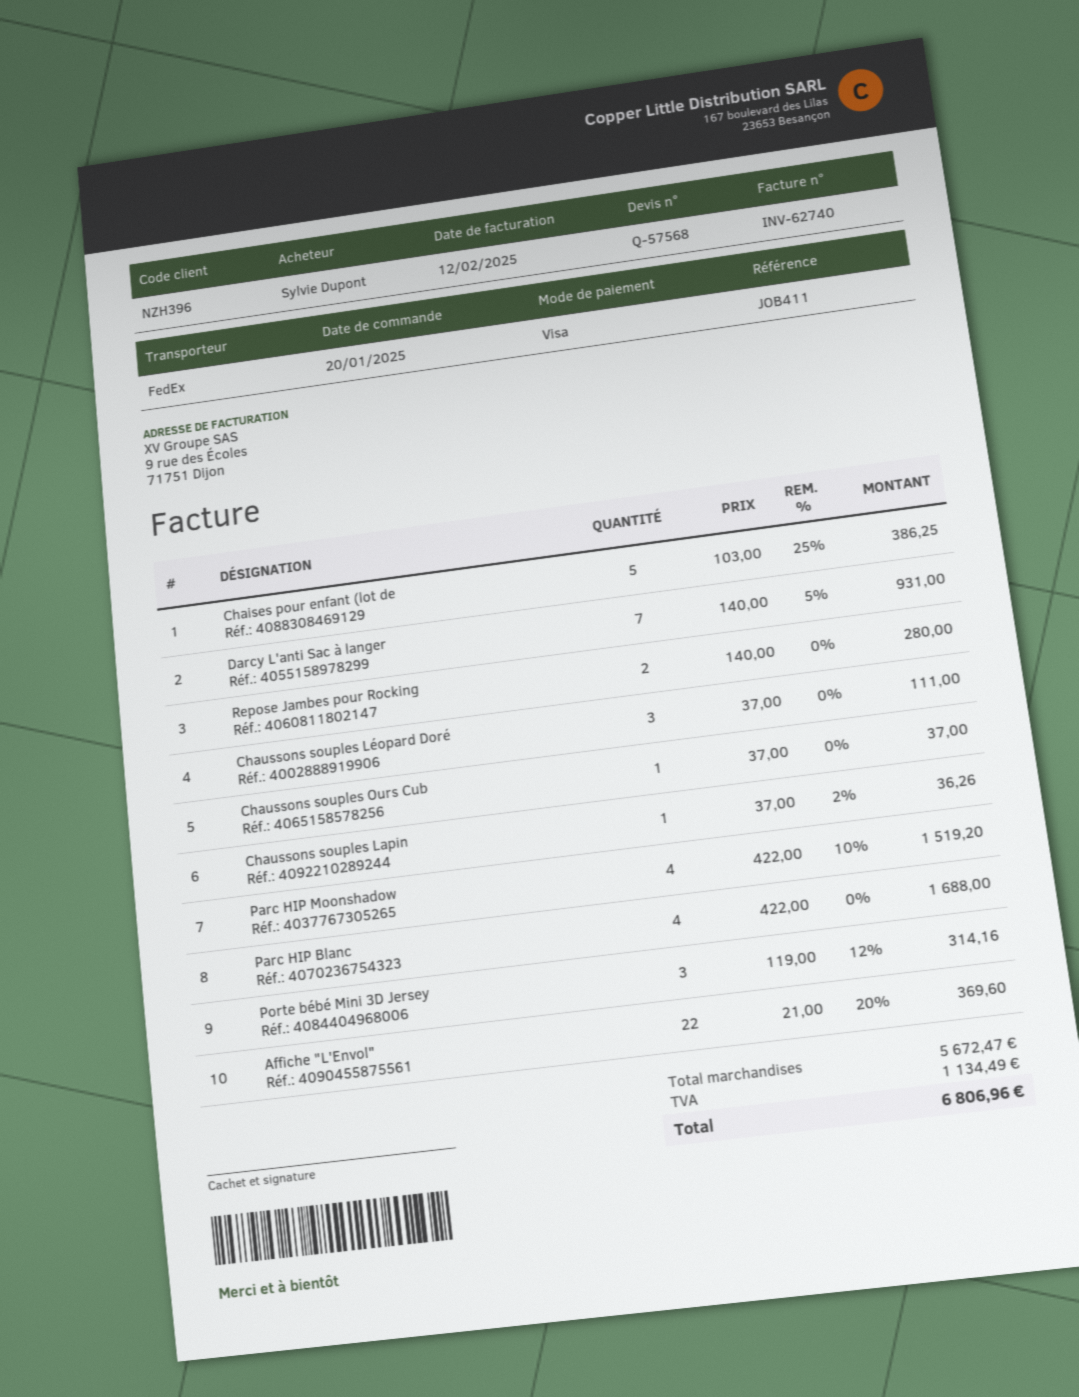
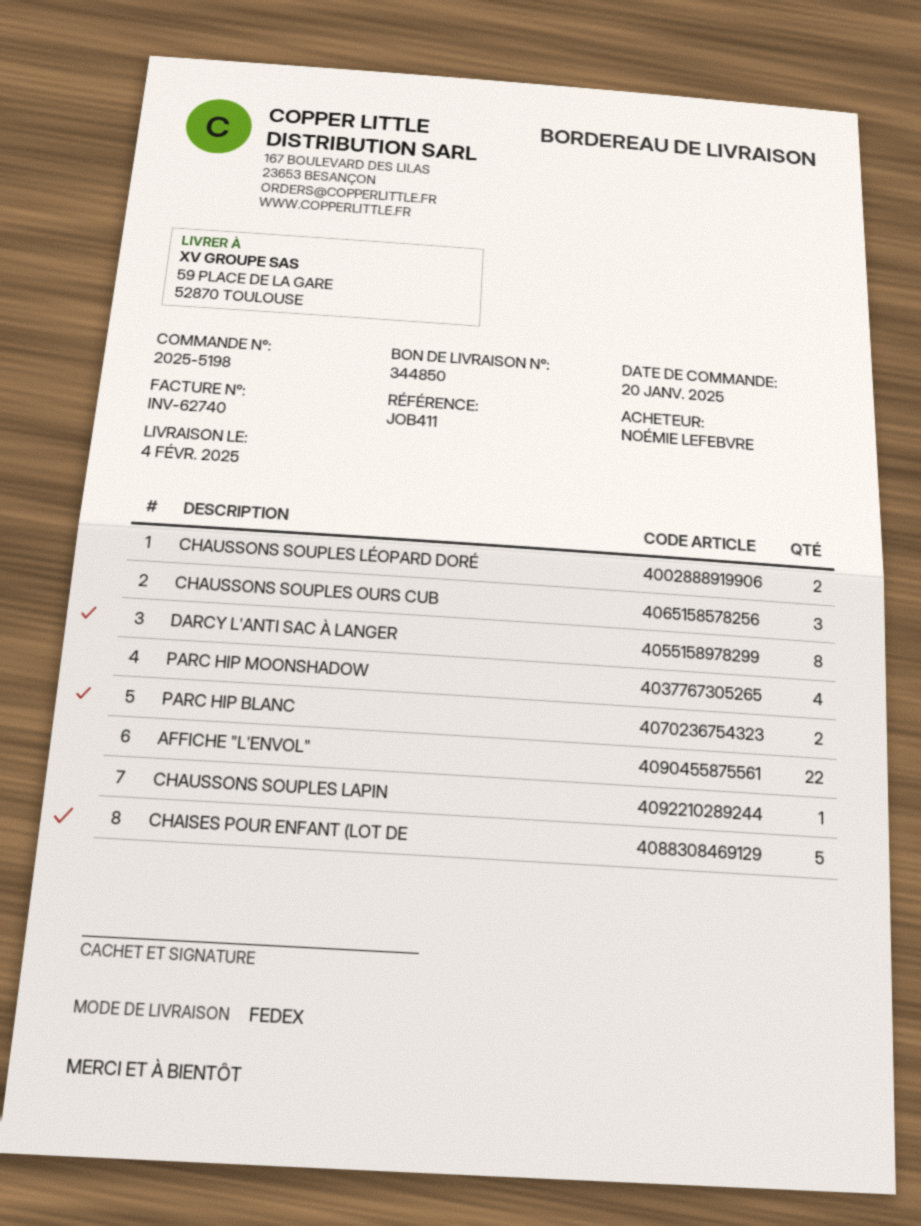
ordered by: Sylvie Dupont -> NOÉMIE LEFEBVRE
Darcy L'anti Sac à langer: 7 -> 8
Repose Jambes pour Rocking: 2 -> none
Chaussons souples Léopard Doré: 3 -> 2
Chaussons souples Ours Cub: 1 -> 3
Parc HIP Blanc: 4 -> 2
Porte bébé Mini 3D Jersey: 3 -> none

